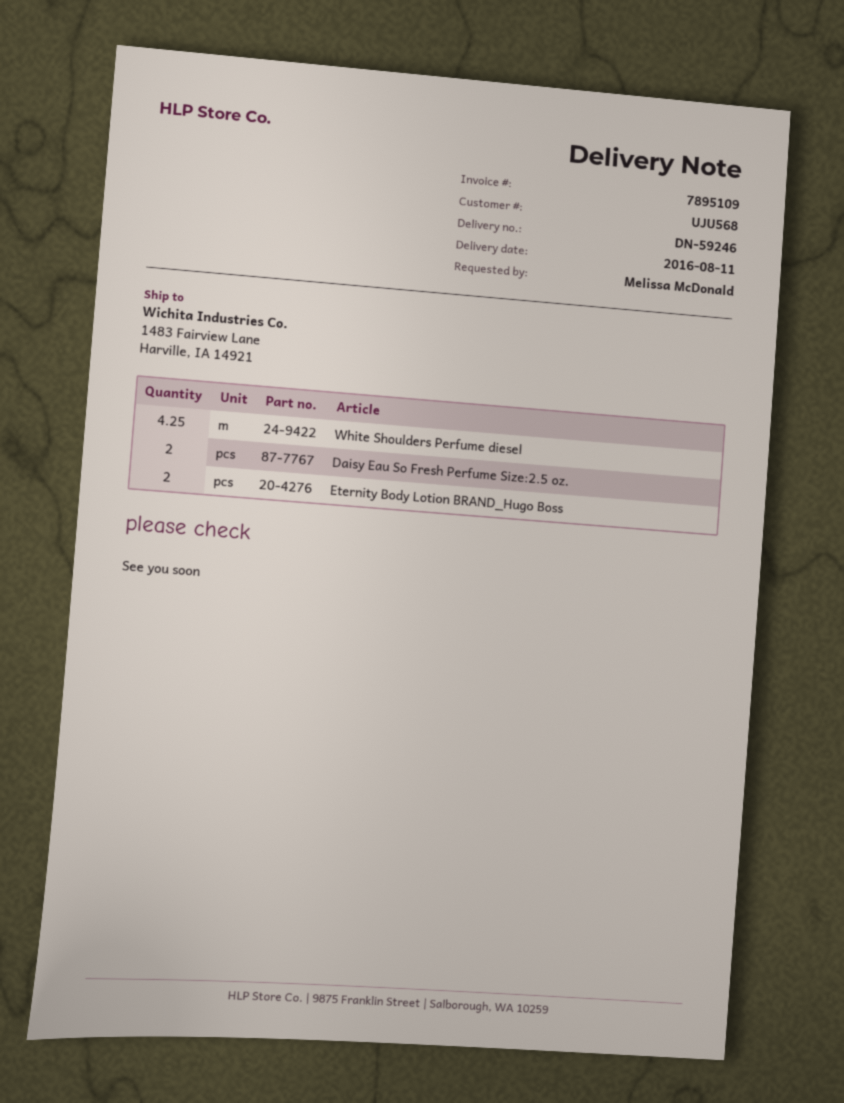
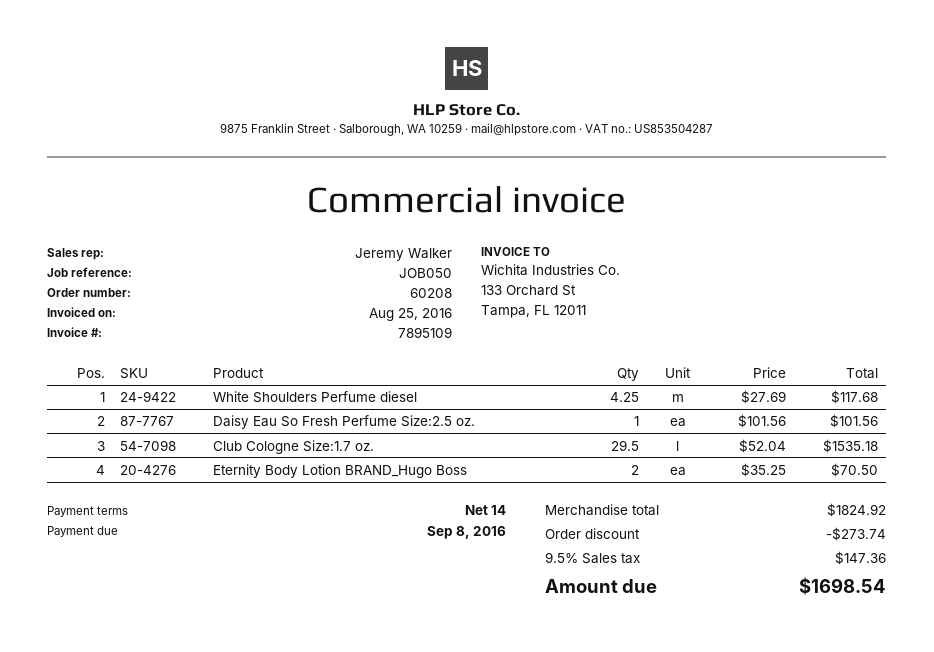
Daisy Eau So Fresh Perfume Size:2.5 oz.: 2 -> 1
Club Cologne Size:1.7 oz.: none -> 29.5

